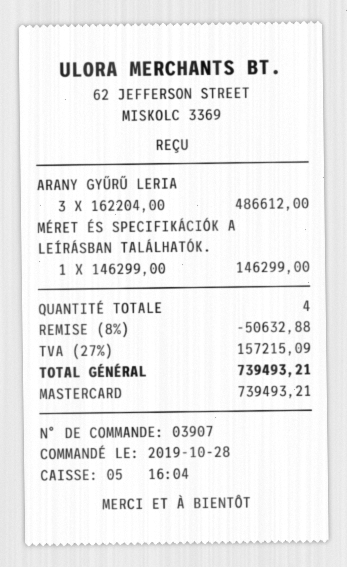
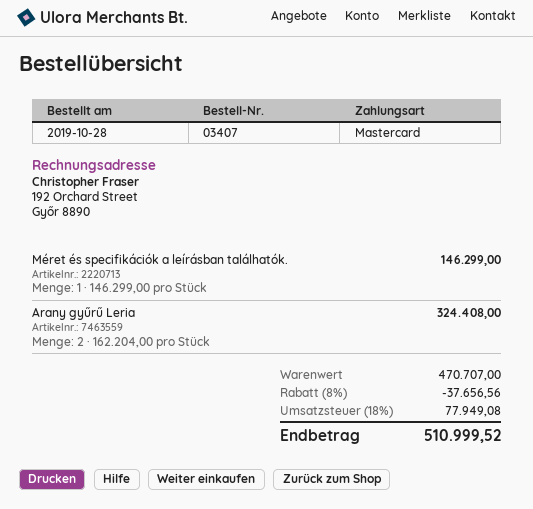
order number: 03907 -> 03407
ARANY GYŰRŰ LERIA: 3 x 162204.00 = 486612.00 -> 2 x 162204.00 = 324408.00
discount: 8% = 50632.88 -> 8% = 37656.56
tax: 27% = 157215.09 -> 18% = 77949.08
total: 739493.21 -> 510999.52

